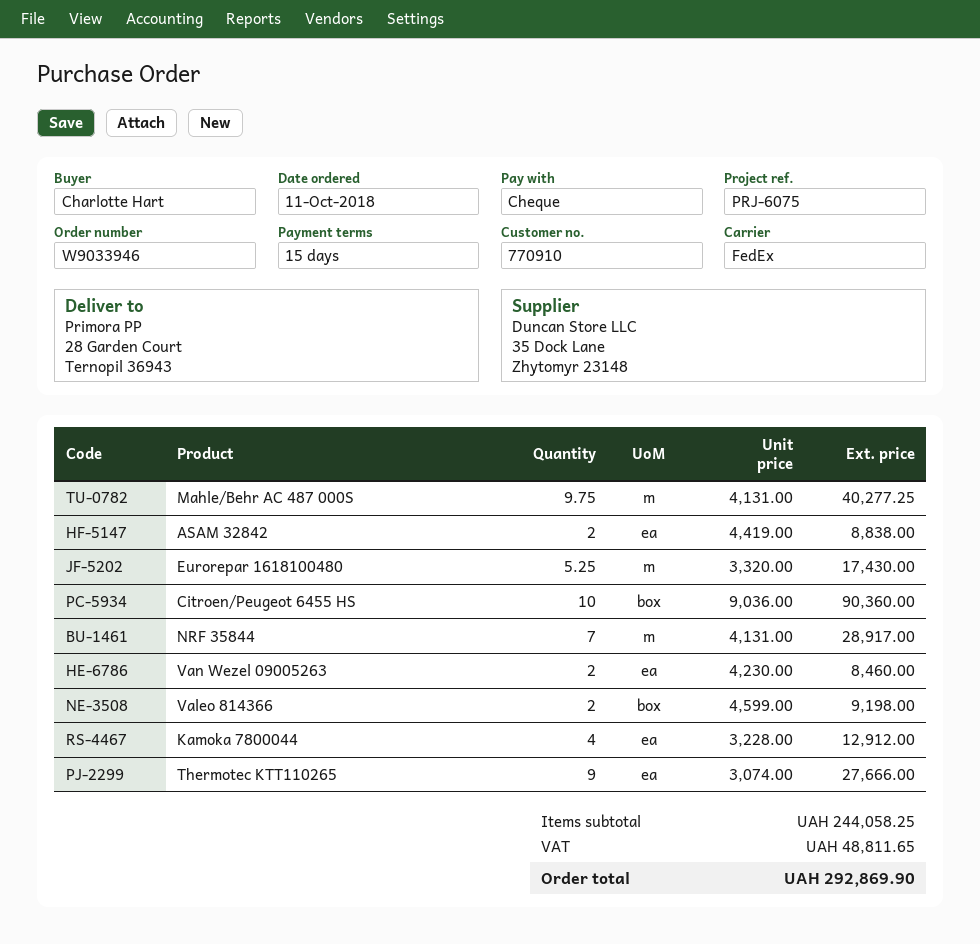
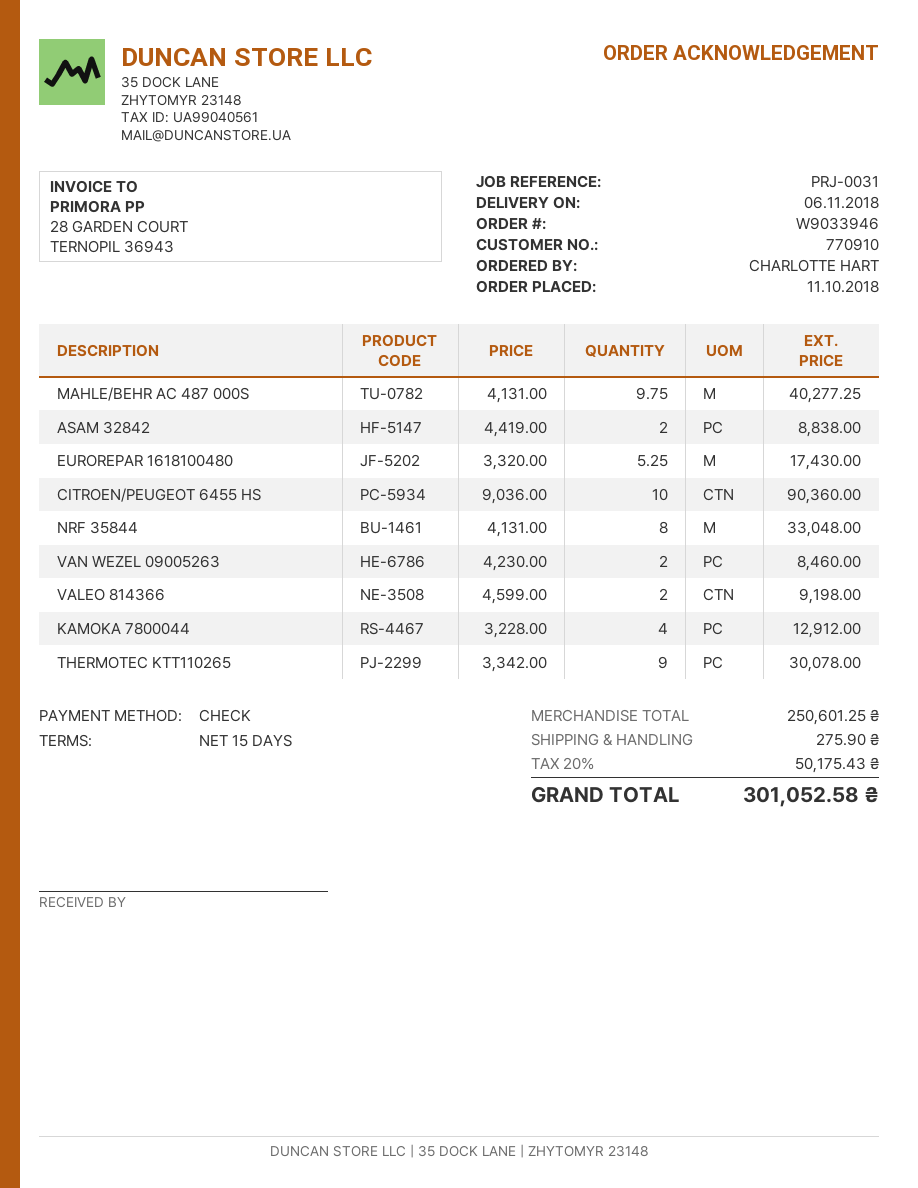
reference: PRJ-6075 -> PRJ-0031
NRF 35844: 7 x 4131.00 = 28917.00 -> 8 x 4131.00 = 33048.00
Thermotec KTT110265: 9 x 3074.00 = 27666.00 -> 9 x 3342.00 = 30078.00
subtotal: 244058.25 -> 250601.25
shipping: none -> 275.90
tax: 48811.65 -> 50175.43
total: 292869.90 -> 301052.58

